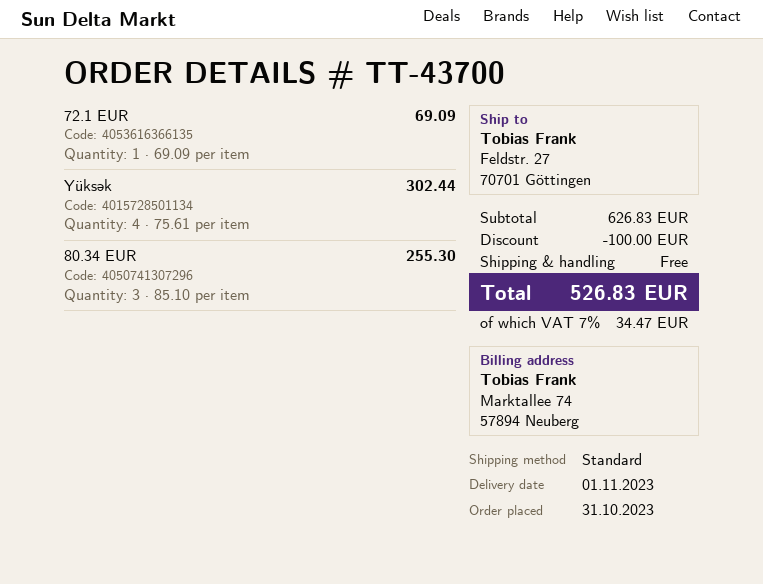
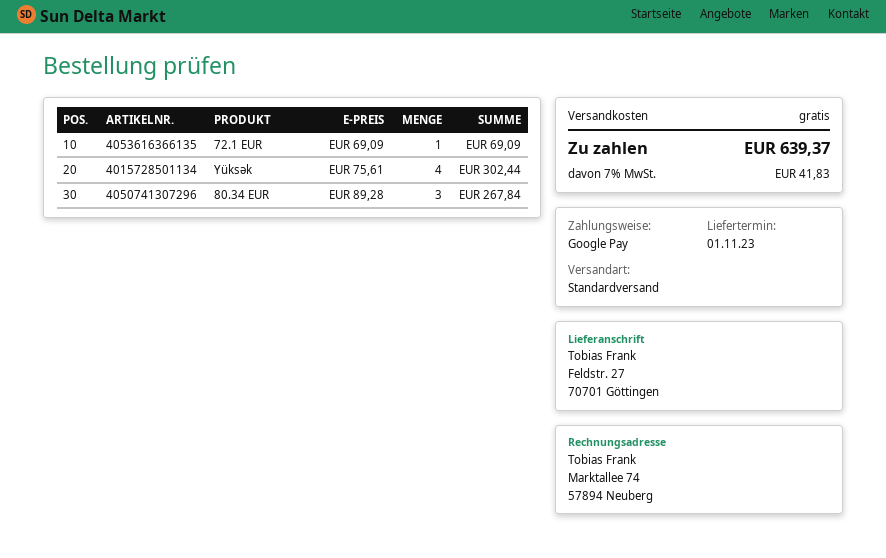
80.34 EUR: 3 x 85.10 = 255.30 -> 3 x 89.28 = 267.84
discount: 100.00 -> none
tax: 7% = 34.47 -> 7% = 41.83
total: 526.83 -> 639.37

